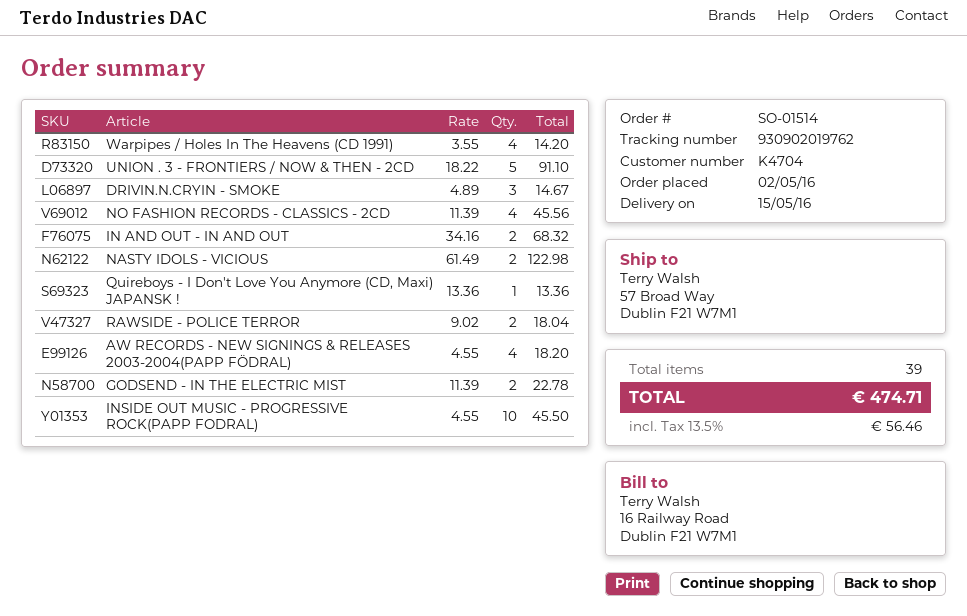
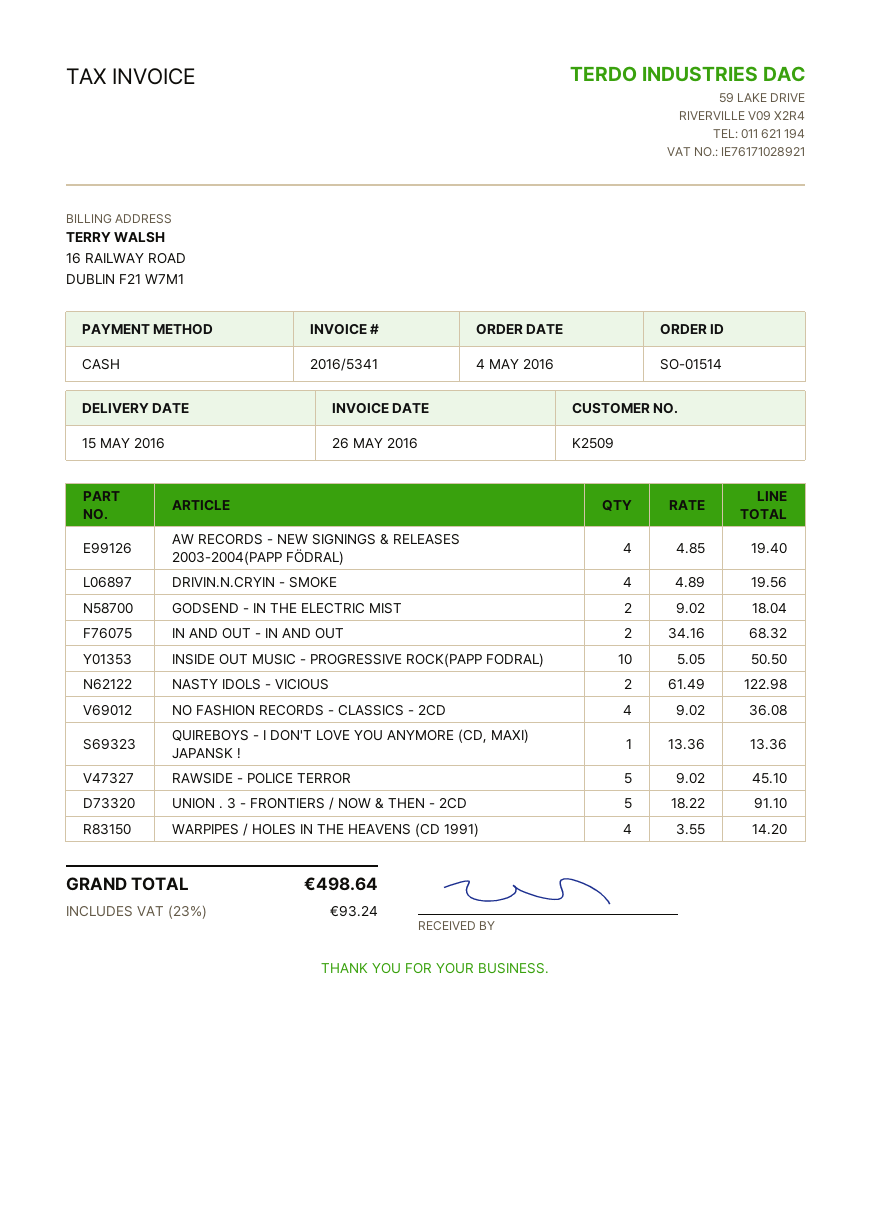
order date: 2016-05-02 -> 2016-05-04
customer number: K4704 -> K2509
DRIVIN.N.CRYIN - SMOKE: 3 x 4.89 = 14.67 -> 4 x 4.89 = 19.56
NO FASHION RECORDS - CLASSICS - 2CD: 4 x 11.39 = 45.56 -> 4 x 9.02 = 36.08
RAWSIDE - POLICE TERROR: 2 x 9.02 = 18.04 -> 5 x 9.02 = 45.10
AW RECORDS - NEW SIGNINGS & RELEASES 2003-2004(PAPP FÖDRAL): 4 x 4.55 = 18.20 -> 4 x 4.85 = 19.40
GODSEND - IN THE ELECTRIC MIST: 2 x 11.39 = 22.78 -> 2 x 9.02 = 18.04
INSIDE OUT MUSIC - PROGRESSIVE ROCK(PAPP FODRAL): 10 x 4.55 = 45.50 -> 10 x 5.05 = 50.50
tax: 13.5% = 56.46 -> 23% = 93.24
total: 474.71 -> 498.64

